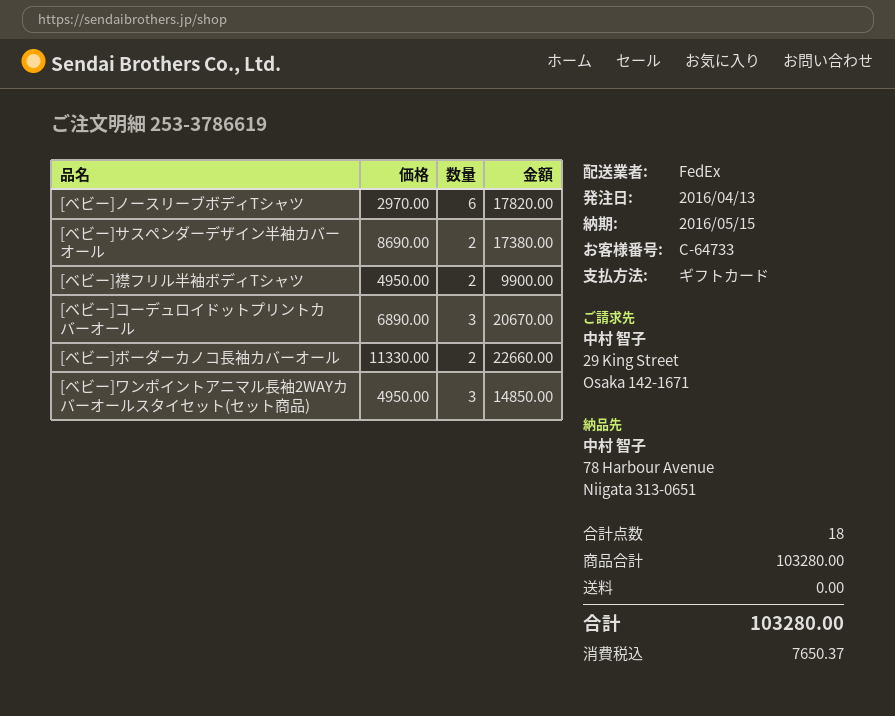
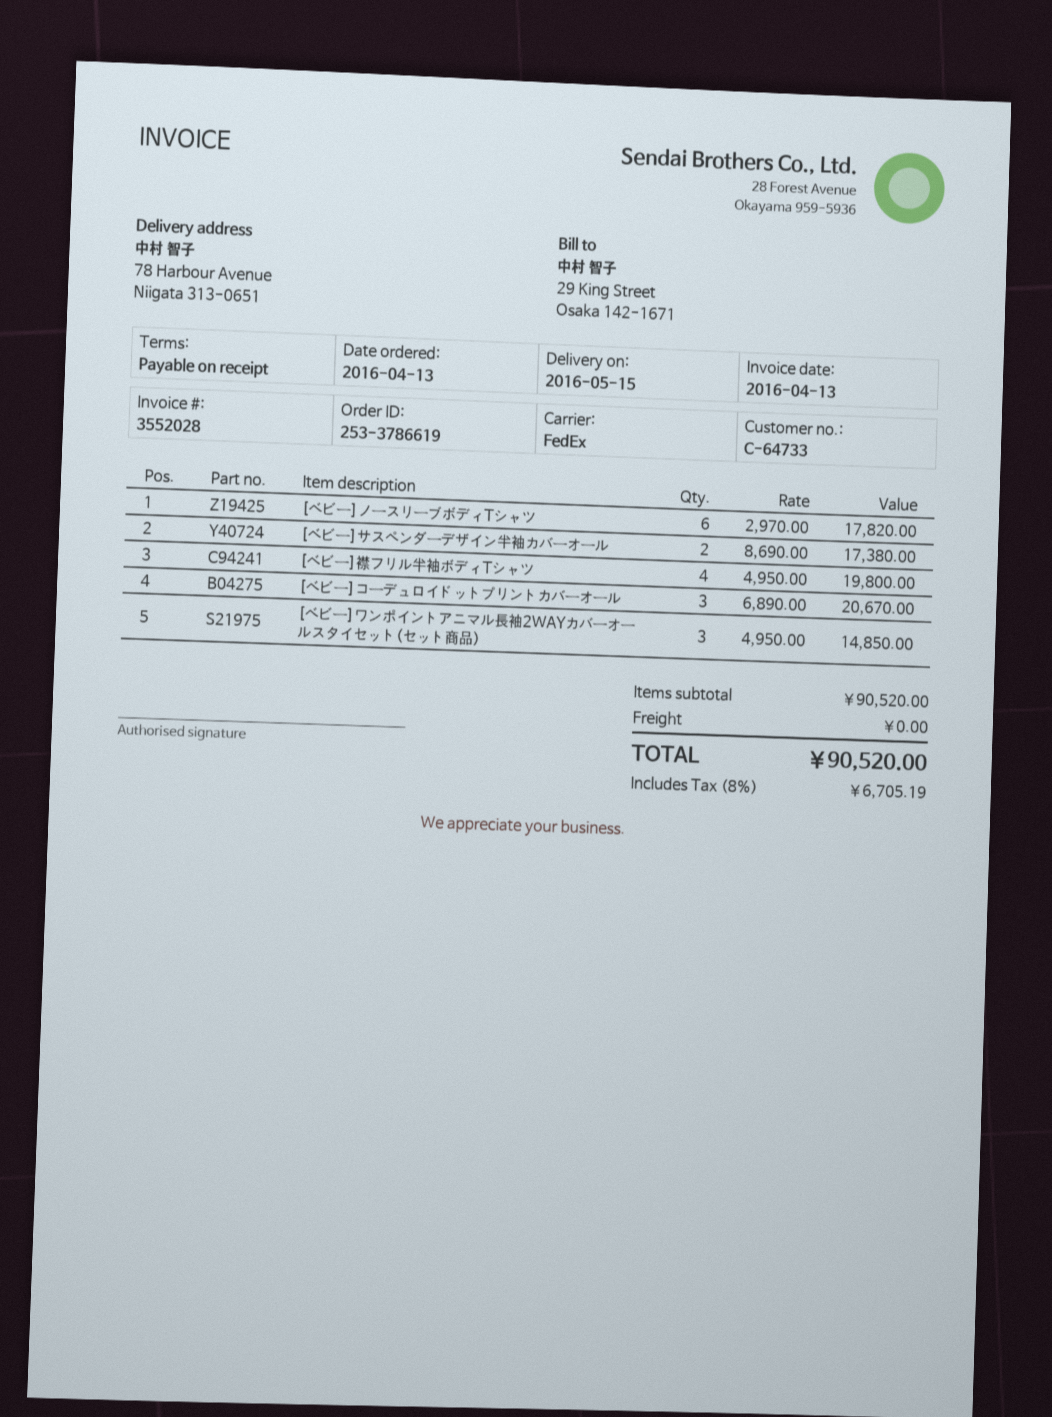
[ベビー]襟フリル半袖ボディTシャツ: 2 x 4950.00 = 9900.00 -> 4 x 4950.00 = 19800.00
[ベビー]ボーダーカノコ長袖カバーオール: 2 x 11330.00 = 22660.00 -> none
subtotal: 103280.00 -> 90520.00
tax: 7650.37 -> 6705.19
total: 103280.00 -> 90520.00

